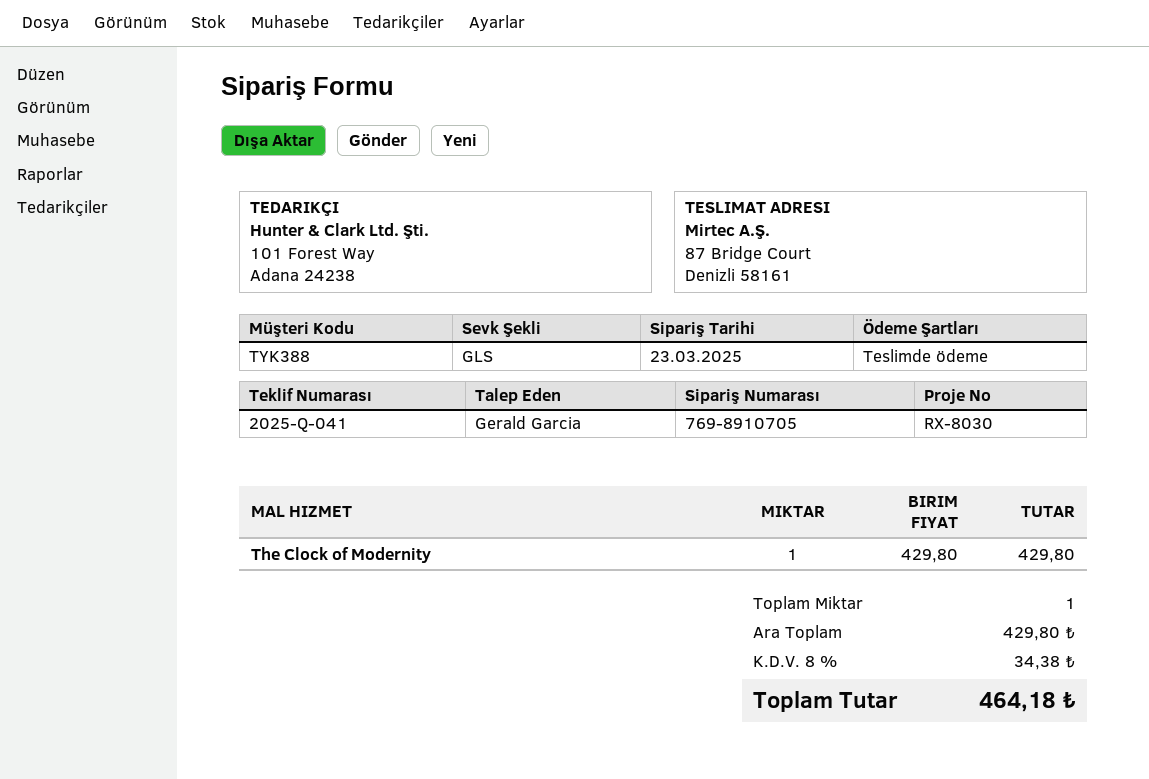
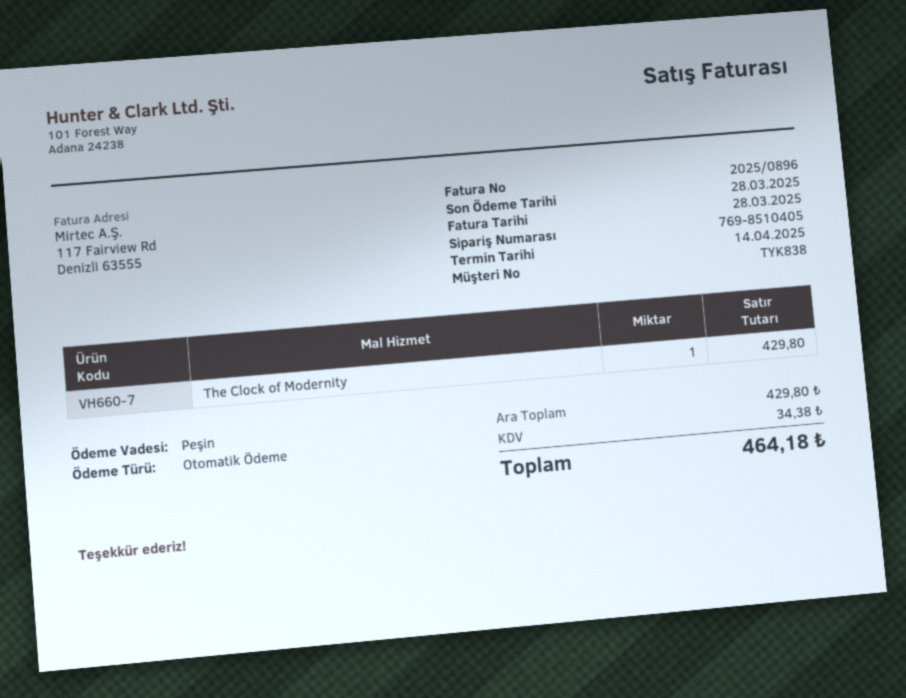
order number: 769-8910705 -> 769-8510405
customer number: TYK388 -> TYK838

